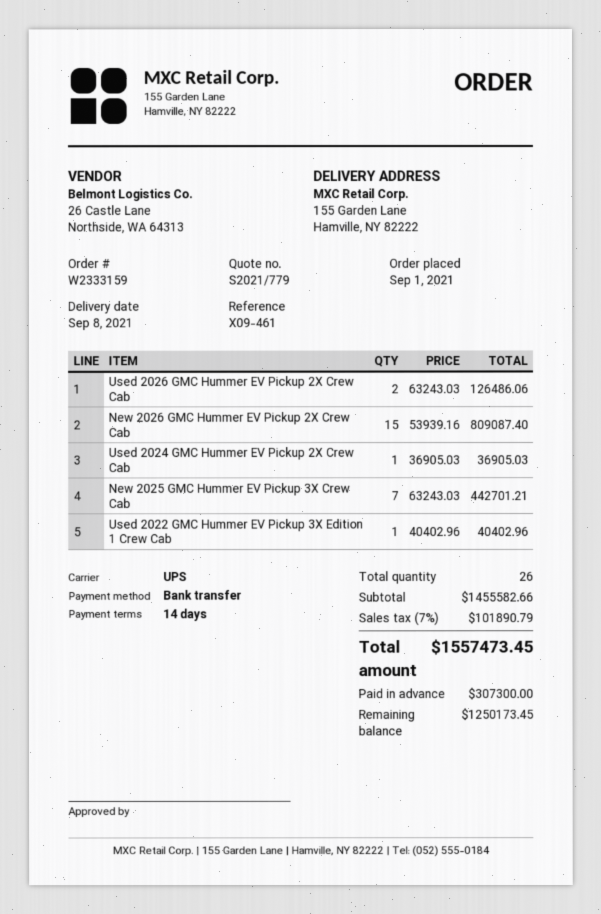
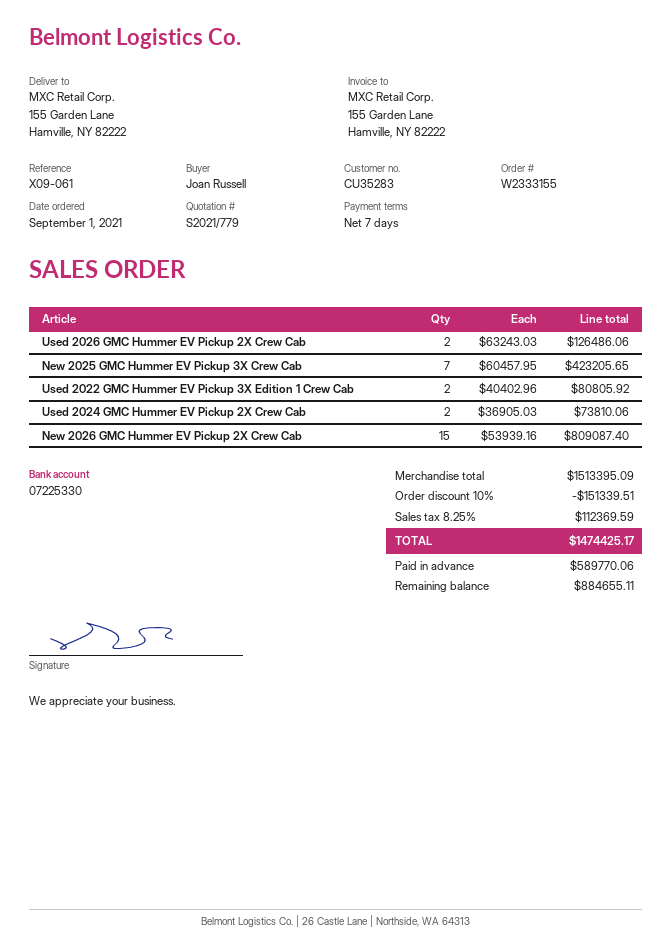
order number: W2333159 -> W2333155
payment terms: 14 days -> 7 days
reference: X09-461 -> X09-061
Used 2024 GMC Hummer EV Pickup 2X Crew Cab: 1 x 36905.03 = 36905.03 -> 2 x 36905.03 = 73810.06
New 2025 GMC Hummer EV Pickup 3X Crew Cab: 7 x 63243.03 = 442701.21 -> 7 x 60457.95 = 423205.65
Used 2022 GMC Hummer EV Pickup 3X Edition 1 Crew Cab: 1 x 40402.96 = 40402.96 -> 2 x 40402.96 = 80805.92
subtotal: 1455582.66 -> 1513395.09
discount: none -> 10% = 151339.51
tax: 7% = 101890.79 -> 8.25% = 112369.59
total: 1557473.45 -> 1474425.17
deposit: 307300.00 -> 589770.06
balance: 1250173.45 -> 884655.11

